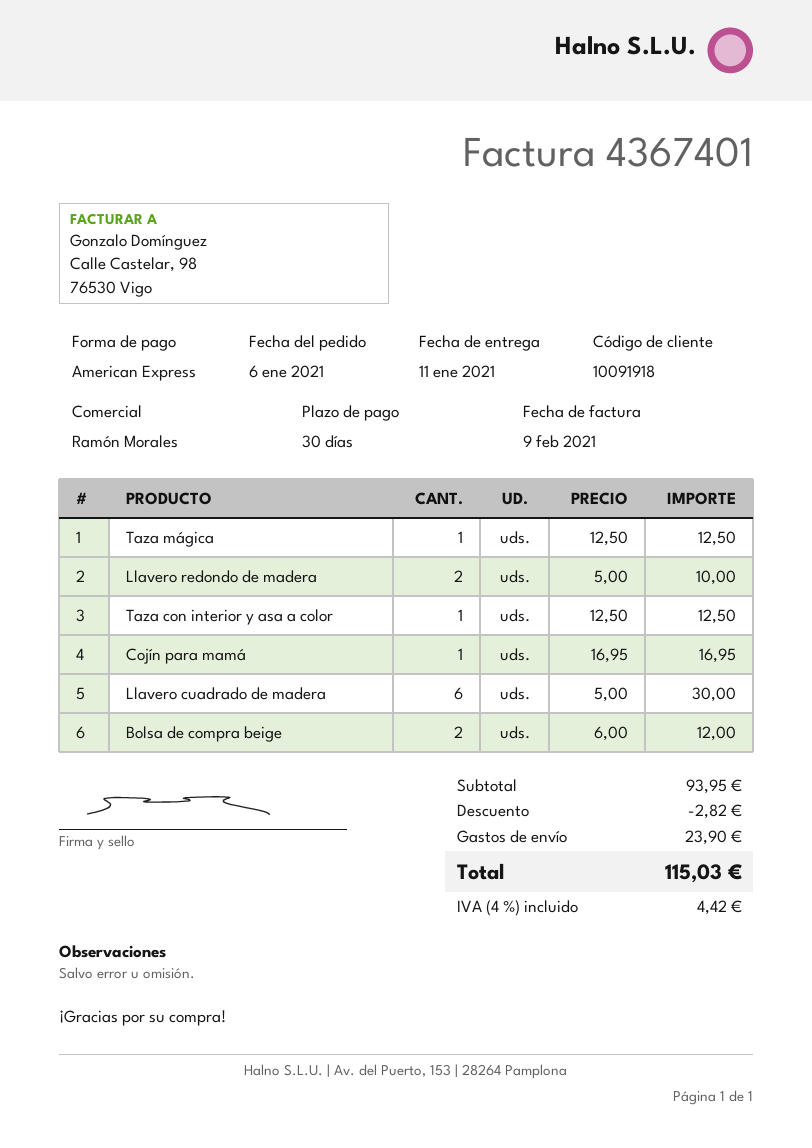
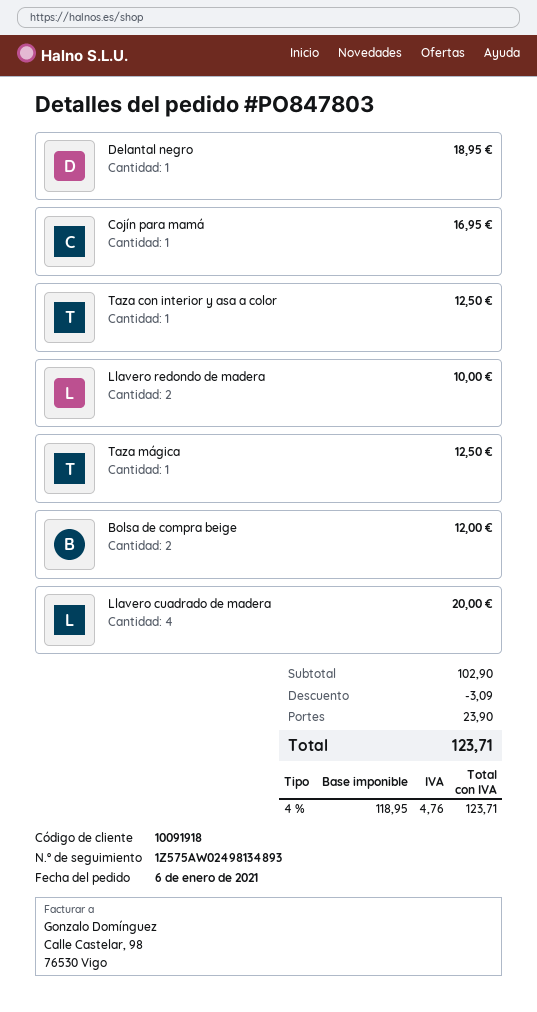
Llavero cuadrado de madera: 6 for 30.00 -> 4 for 20.00
Delantal negro: none -> 1 for 18.95
subtotal: 93.95 -> 102.90
discount: 2.82 -> 3.09
tax: 4% = 4.42 -> 4% = 4.76
total: 115.03 -> 123.71

